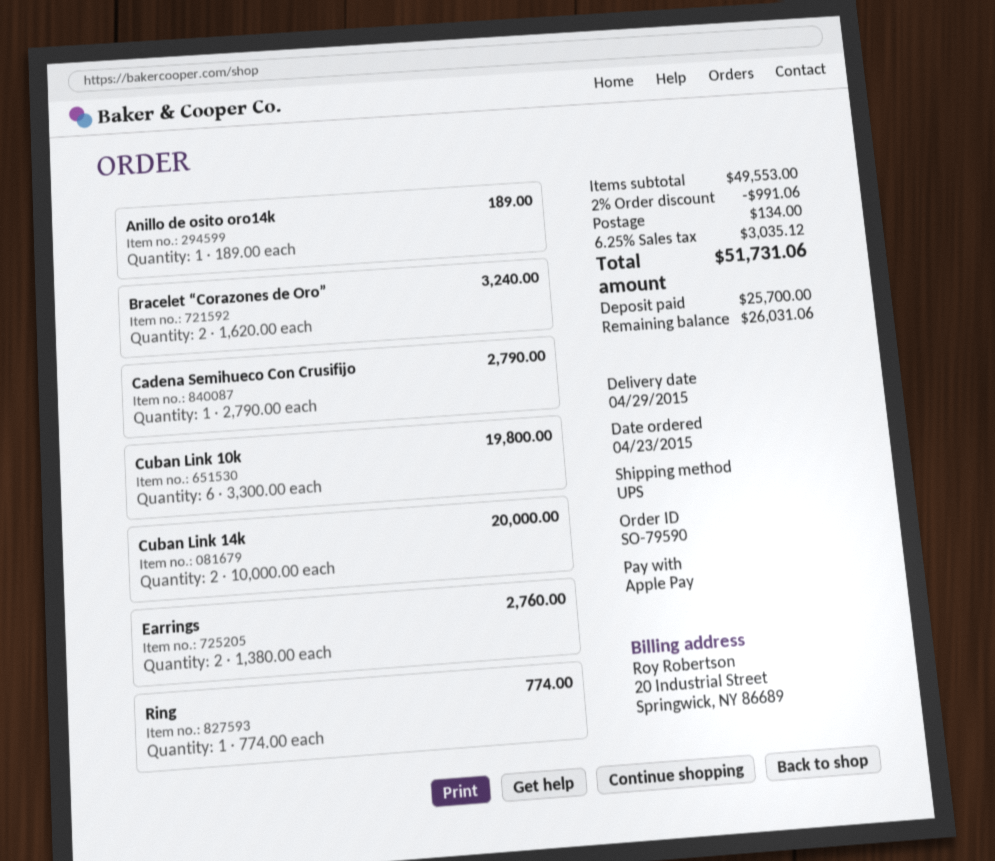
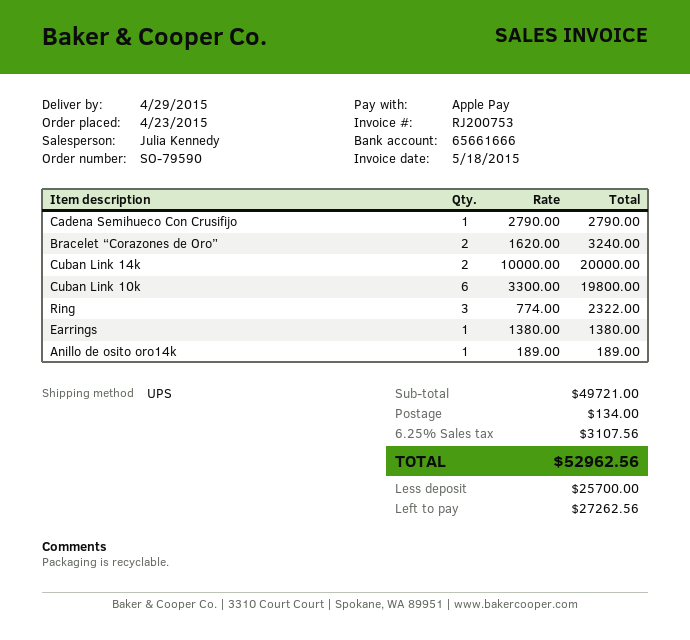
Earrings: 2 x 1380.00 = 2760.00 -> 1 x 1380.00 = 1380.00
Ring: 1 x 774.00 = 774.00 -> 3 x 774.00 = 2322.00
subtotal: 49553.00 -> 49721.00
discount: 2% = 991.06 -> none
tax: 6.25% = 3035.12 -> 6.25% = 3107.56
total: 51731.06 -> 52962.56
balance: 26031.06 -> 27262.56

